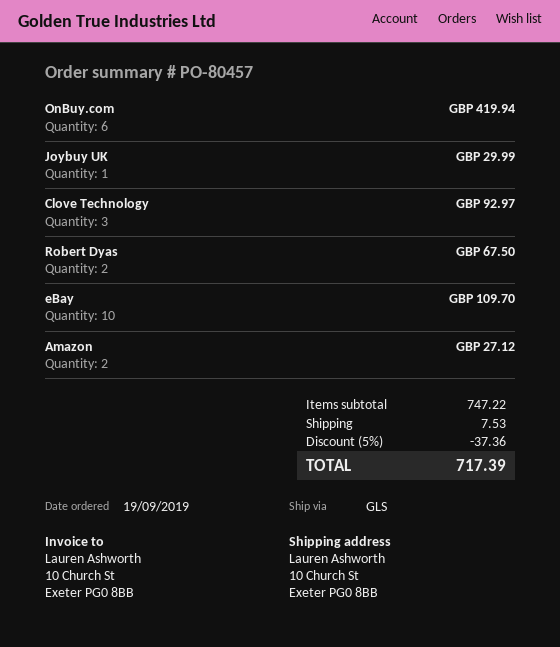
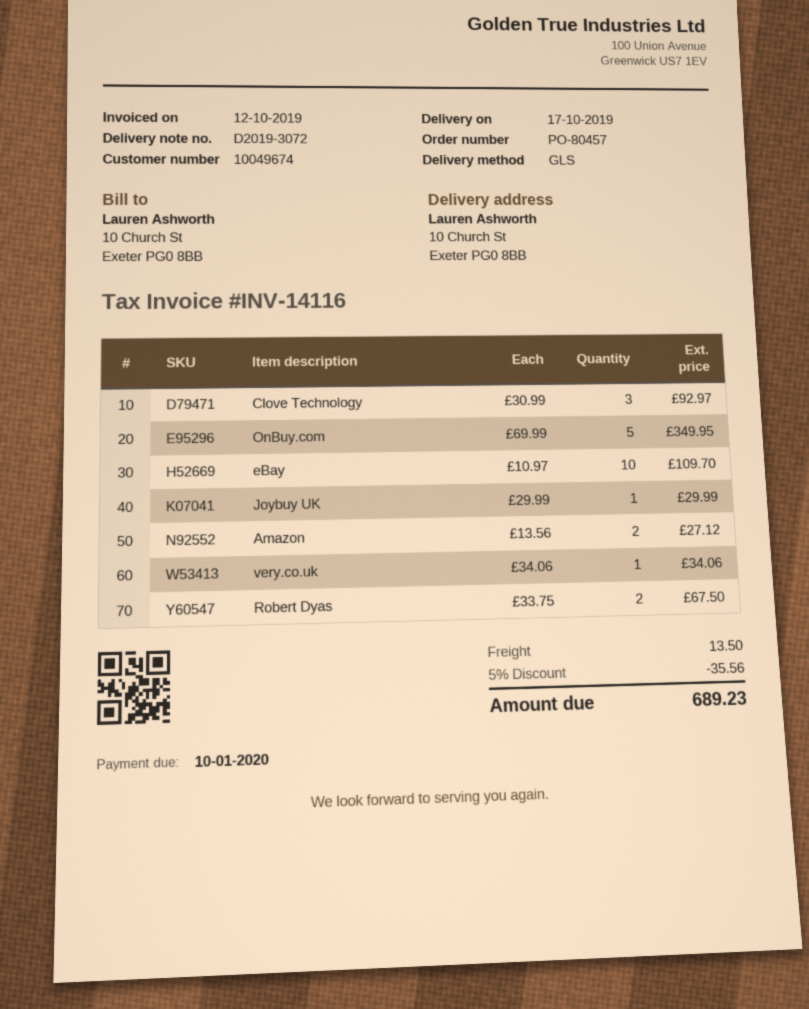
OnBuy.com: 6 for 419.94 -> 5 for 349.95
very.co.uk: none -> 1 for 34.06
discount: 5% = 37.36 -> 5% = 35.56
shipping: 7.53 -> 13.50
total: 717.39 -> 689.23

